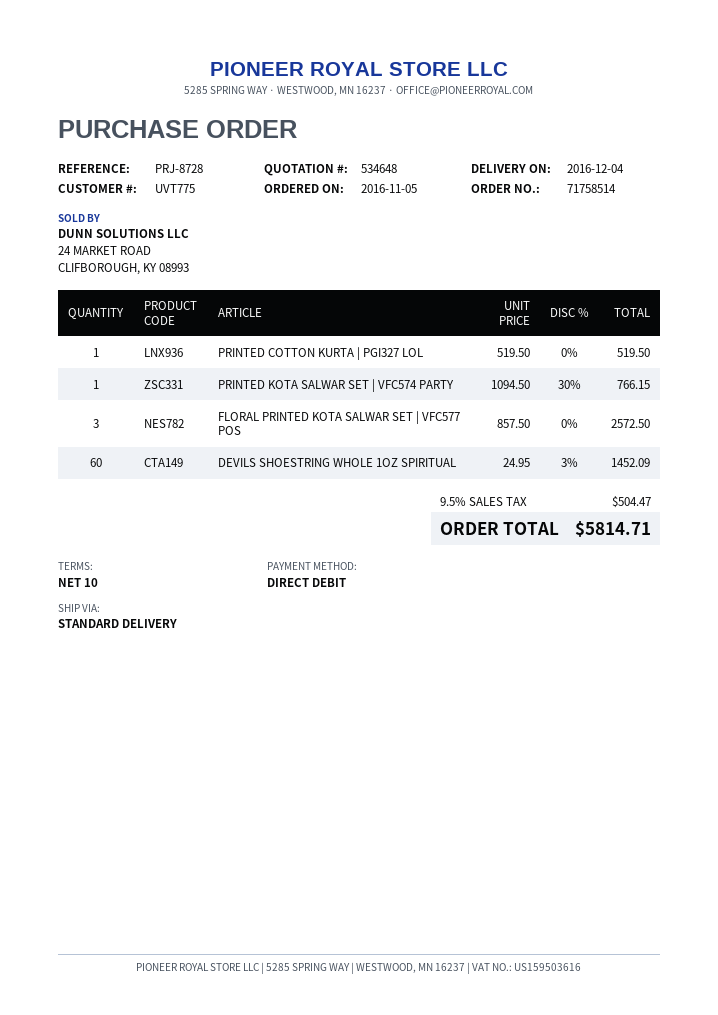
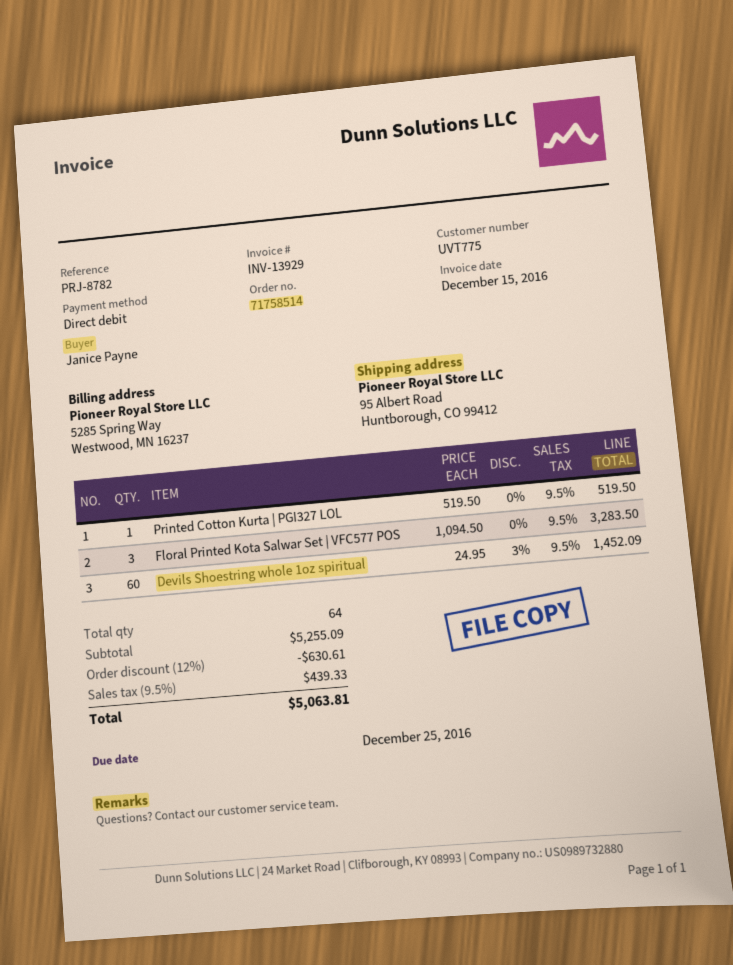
reference: PRJ-8728 -> PRJ-8782
PRINTED KOTA SALWAR SET | VFC574 PARTY: 1 x 1094.50 - 30% = 766.15 -> none
FLORAL PRINTED KOTA SALWAR SET | VFC577 POS: 3 x 857.50 = 2572.50 -> 3 x 1094.50 = 3283.50
discount: none -> 12% = 630.61
tax: 9.5% = 504.47 -> 9.5% = 439.33
total: 5814.71 -> 5063.81

